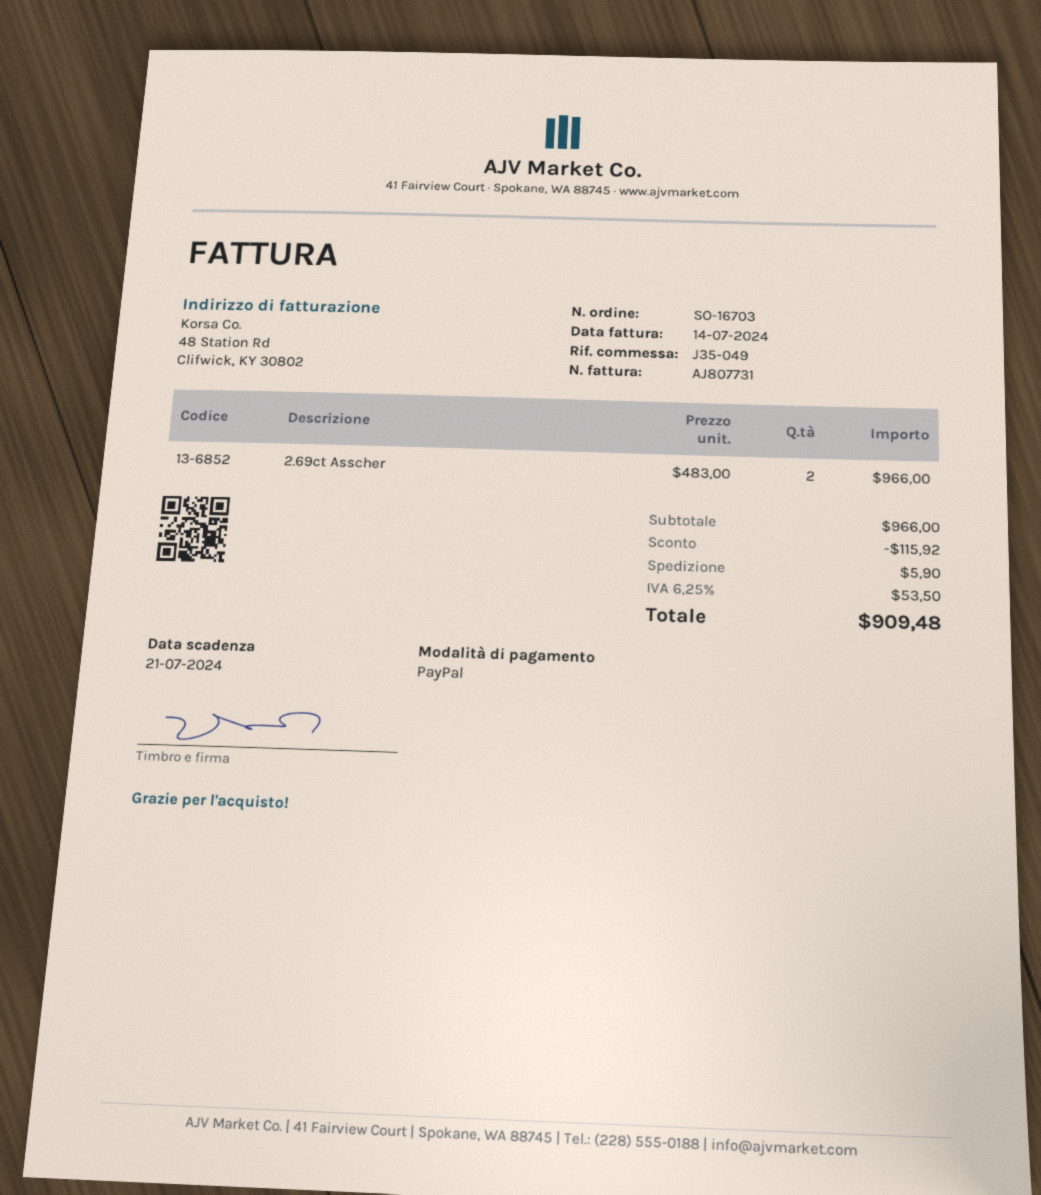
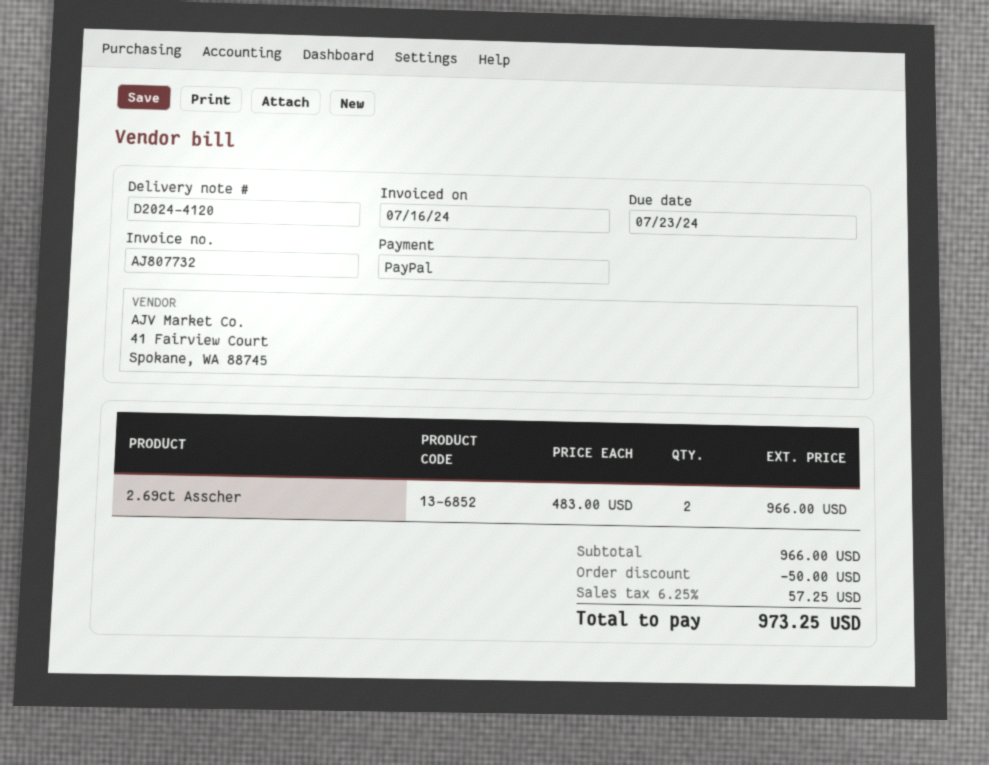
invoice number: AJ807731 -> AJ807732
invoice date: 2024-07-14 -> 2024-07-16
due date: 2024-07-21 -> 2024-07-23
discount: 115.92 -> 50.00
shipping: 5.90 -> none
tax: 6.25% = 53.50 -> 6.25% = 57.25
total: 909.48 -> 973.25

